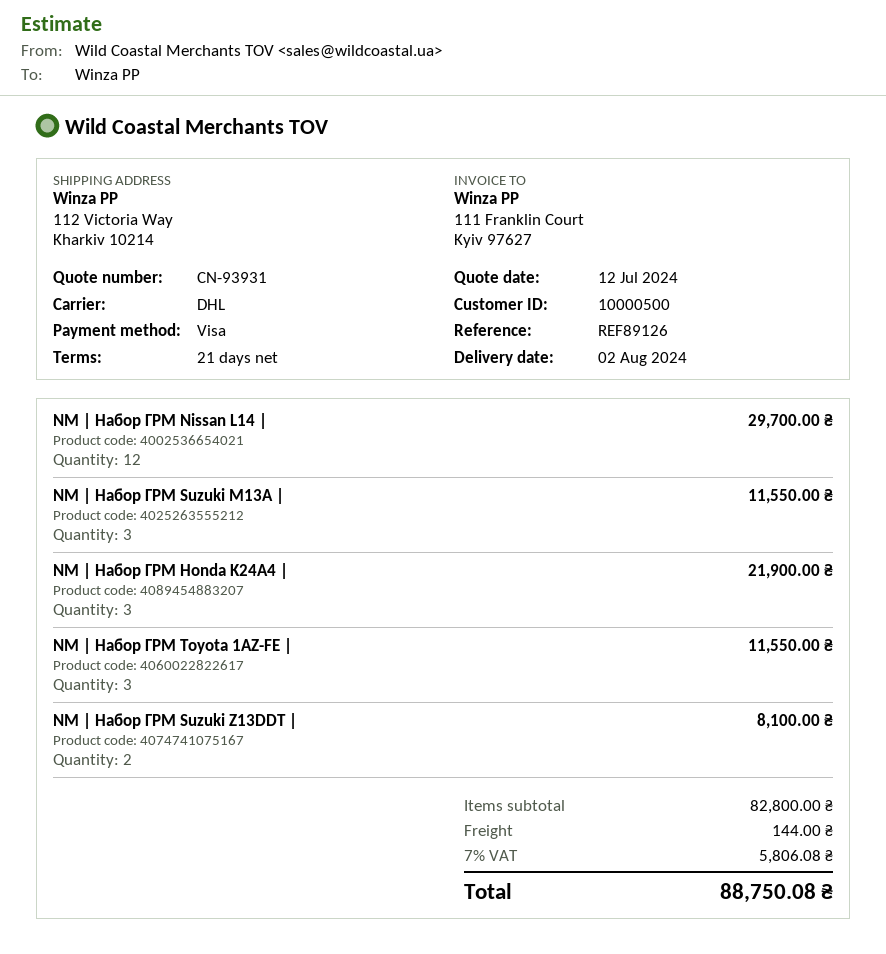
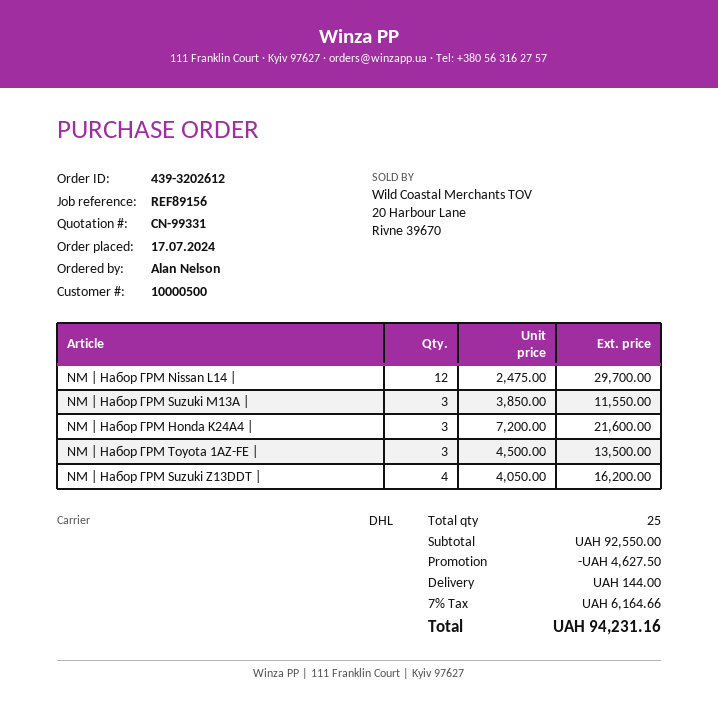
quote number: CN-93931 -> CN-99331
reference: REF89126 -> REF89156
NM | Набор ГРМ Honda K24A4 |: 3 for 21900.00 -> 3 for 21600.00
NM | Набор ГРМ Toyota 1AZ-FE |: 3 for 11550.00 -> 3 for 13500.00
NM | Набор ГРМ Suzuki Z13DDT |: 2 for 8100.00 -> 4 for 16200.00
subtotal: 82800.00 -> 92550.00
discount: none -> 4627.50
tax: 7% = 5806.08 -> 7% = 6164.66
total: 88750.08 -> 94231.16

